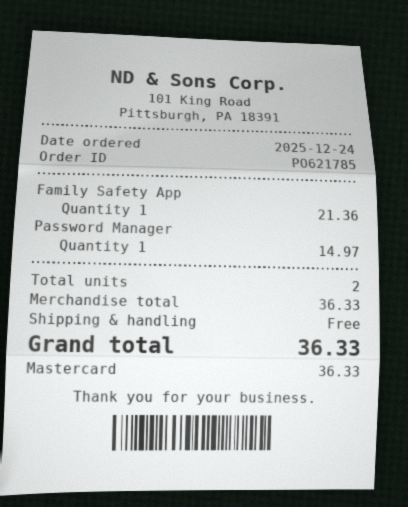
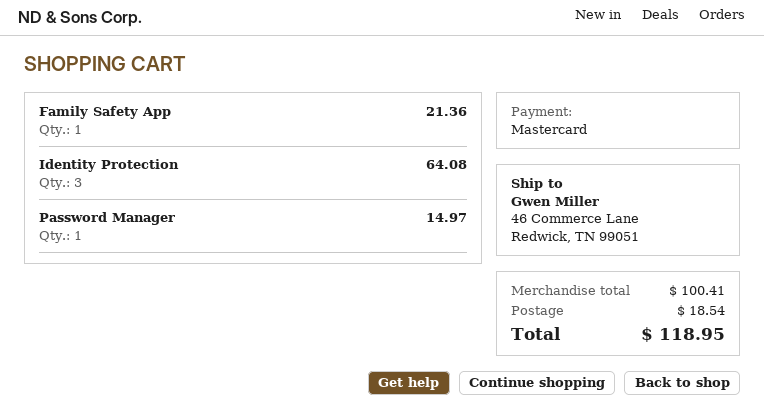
Identity Protection: none -> 3 for 64.08
subtotal: 36.33 -> 100.41
shipping: 0.00 -> 18.54
total: 36.33 -> 118.95

